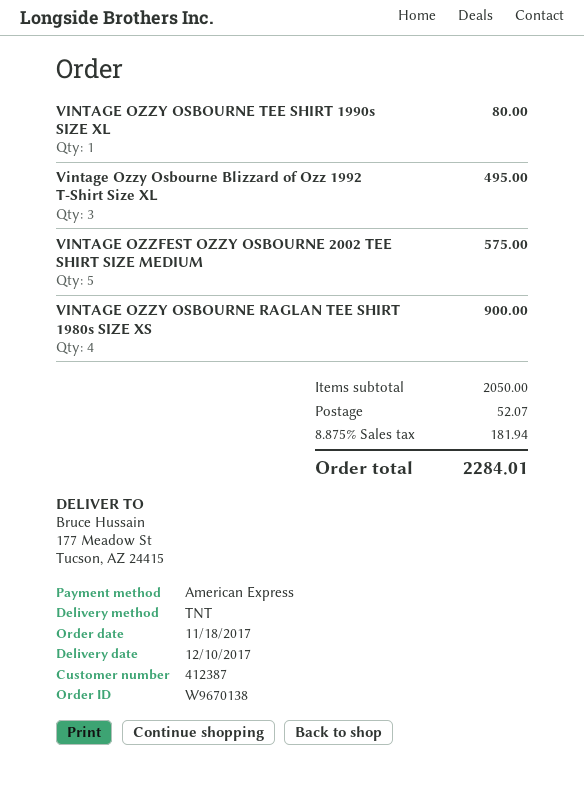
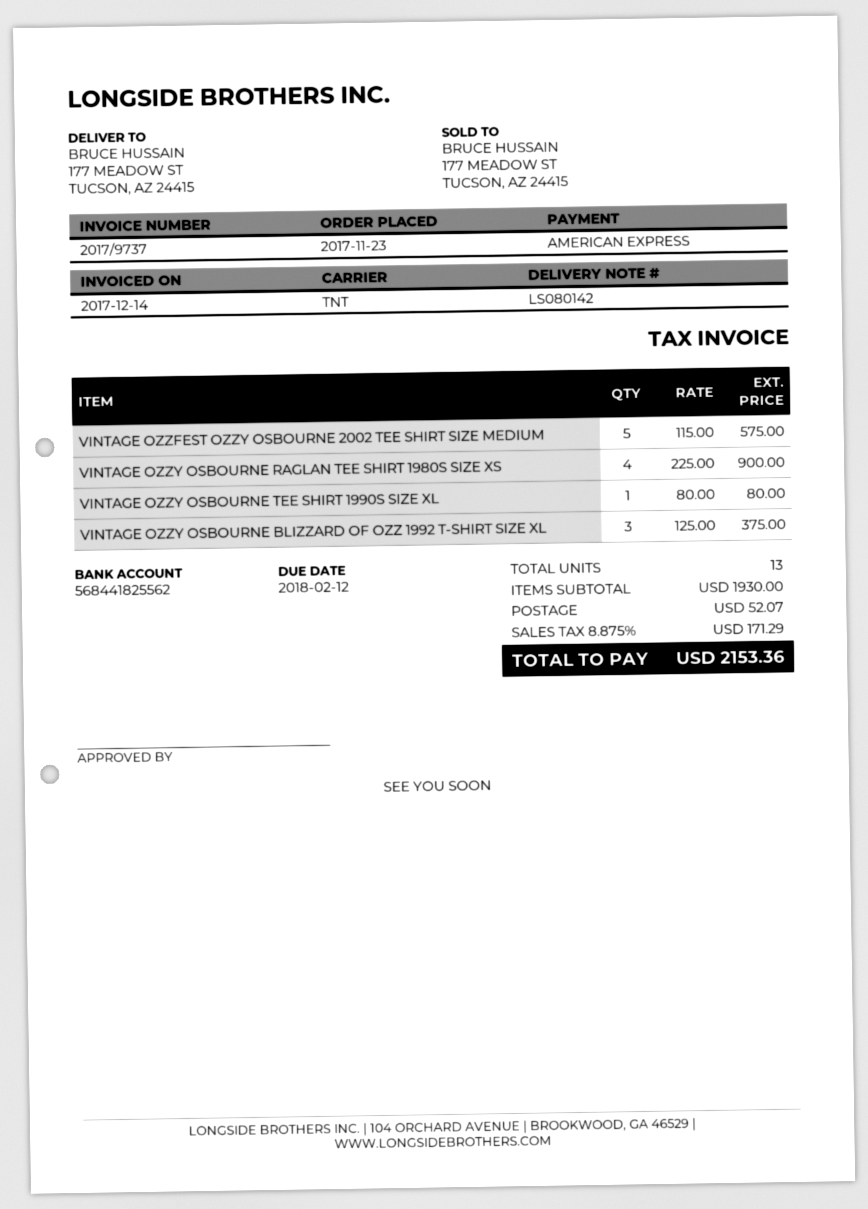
order date: 2017-11-18 -> 2017-11-23
Vintage Ozzy Osbourne Blizzard of Ozz 1992 T-Shirt Size XL: 3 for 495.00 -> 3 for 375.00
subtotal: 2050.00 -> 1930.00
tax: 8.875% = 181.94 -> 8.875% = 171.29
total: 2284.01 -> 2153.36

